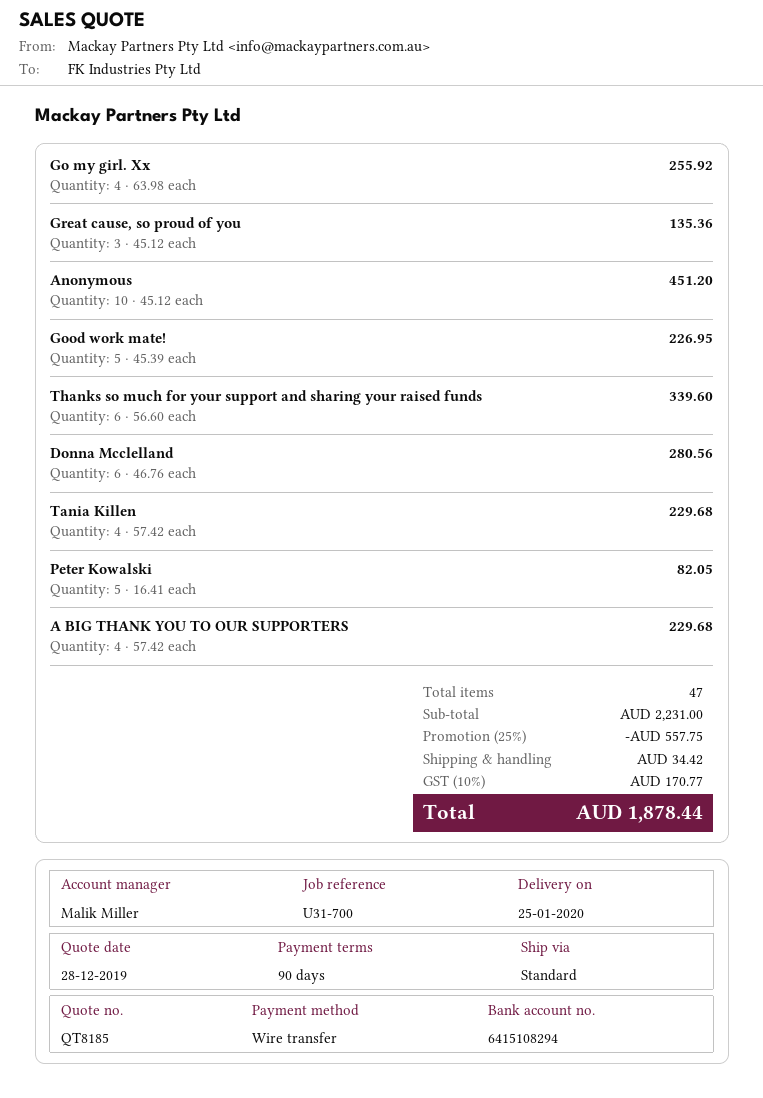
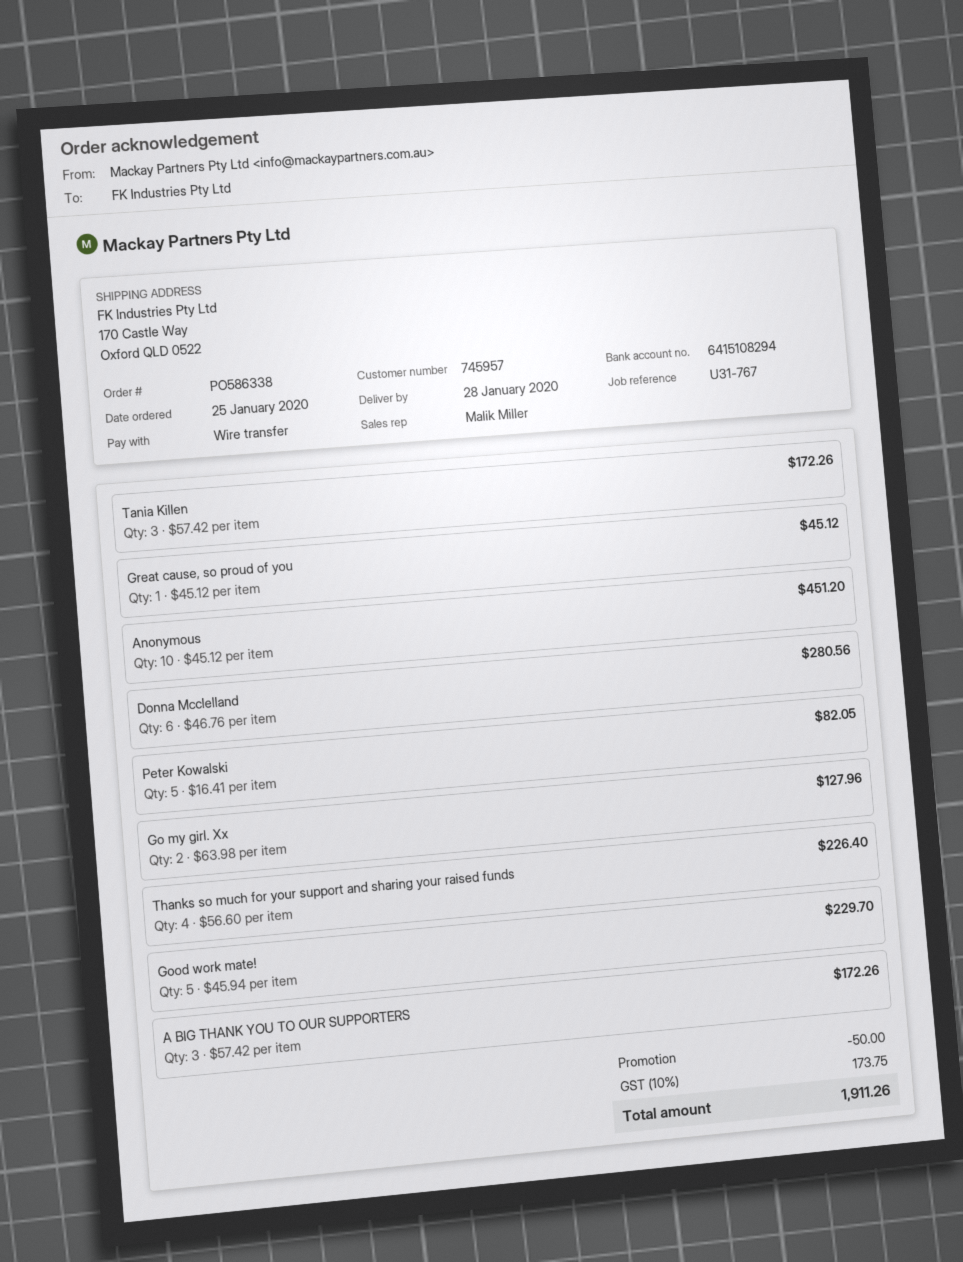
delivery date: 2020-01-25 -> 2020-01-28
reference: U31-700 -> U31-767
Go my girl. Xx: 4 x 63.98 = 255.92 -> 2 x 63.98 = 127.96
Great cause, so proud of you: 3 x 45.12 = 135.36 -> 1 x 45.12 = 45.12
Good work mate!: 5 x 45.39 = 226.95 -> 5 x 45.94 = 229.70
Thanks so much for your support and sharing your raised funds: 6 x 56.60 = 339.60 -> 4 x 56.60 = 226.40
Tania Killen: 4 x 57.42 = 229.68 -> 3 x 57.42 = 172.26
A BIG THANK YOU TO OUR SUPPORTERS: 4 x 57.42 = 229.68 -> 3 x 57.42 = 172.26
discount: 557.75 -> 50.00
shipping: 34.42 -> none
tax: 10% = 170.77 -> 10% = 173.75
total: 1878.44 -> 1911.26

